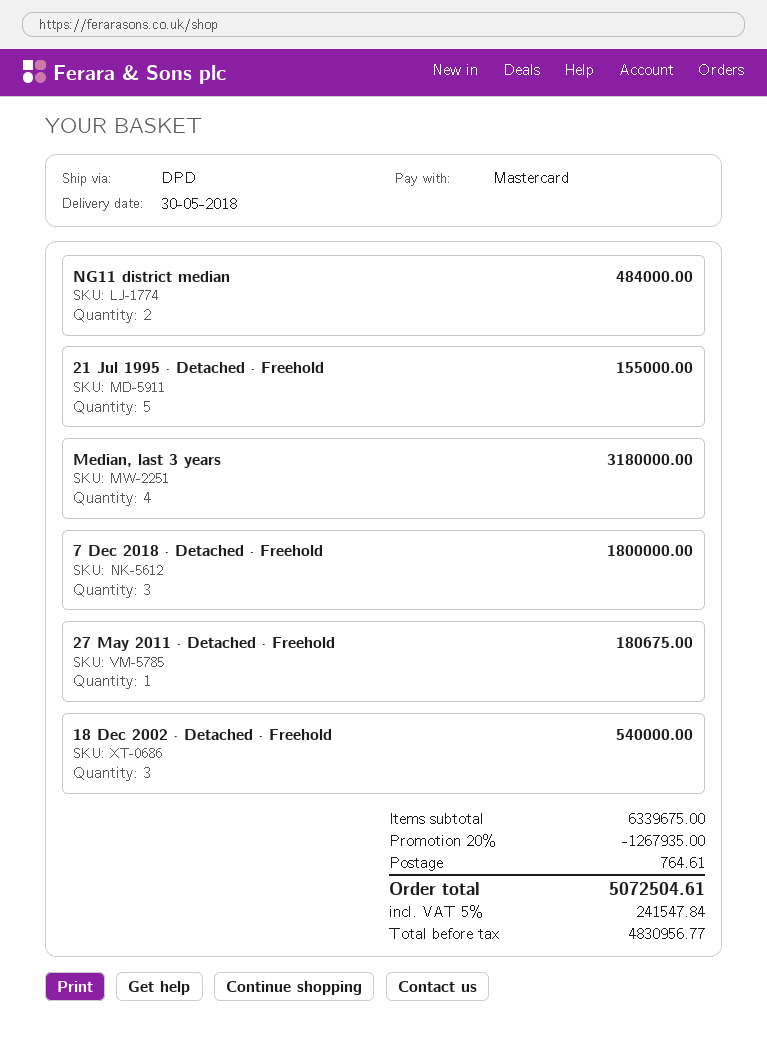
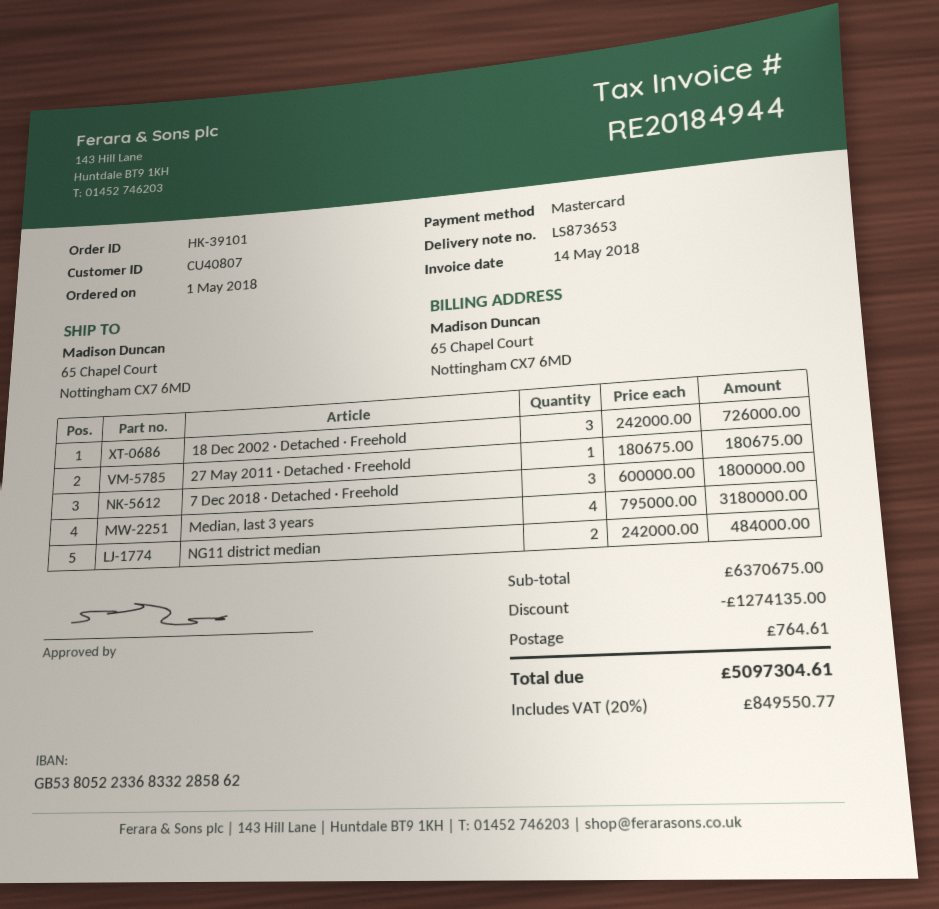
21 Jul 1995 · Detached · Freehold: 5 for 155000.00 -> none
18 Dec 2002 · Detached · Freehold: 3 for 540000.00 -> 3 for 726000.00
subtotal: 6339675.00 -> 6370675.00
discount: 1267935.00 -> 1274135.00
tax: 5% = 241547.84 -> 20% = 849550.77
total: 5072504.61 -> 5097304.61

